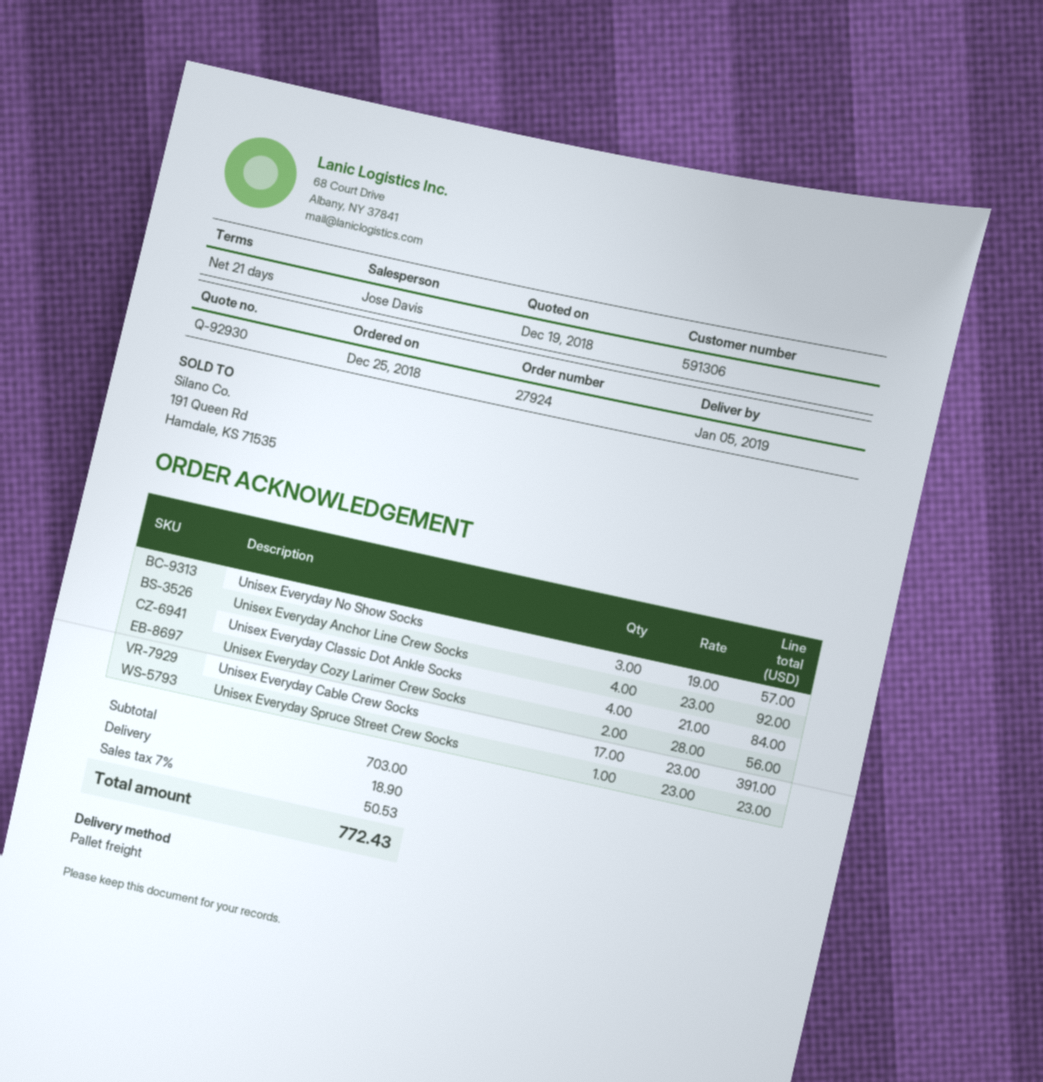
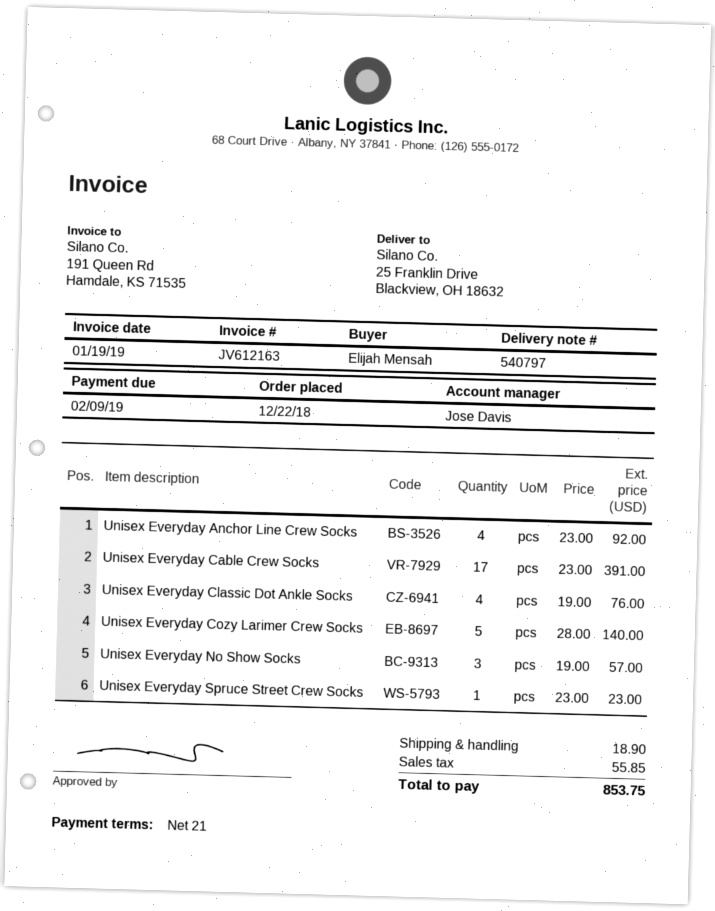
order date: 2018-12-25 -> 2018-12-22
Unisex Everyday Classic Dot Ankle Socks: 4 x 21.00 = 84.00 -> 4 x 19.00 = 76.00
Unisex Everyday Cozy Larimer Crew Socks: 2 x 28.00 = 56.00 -> 5 x 28.00 = 140.00
tax: 50.53 -> 55.85
total: 772.43 -> 853.75

